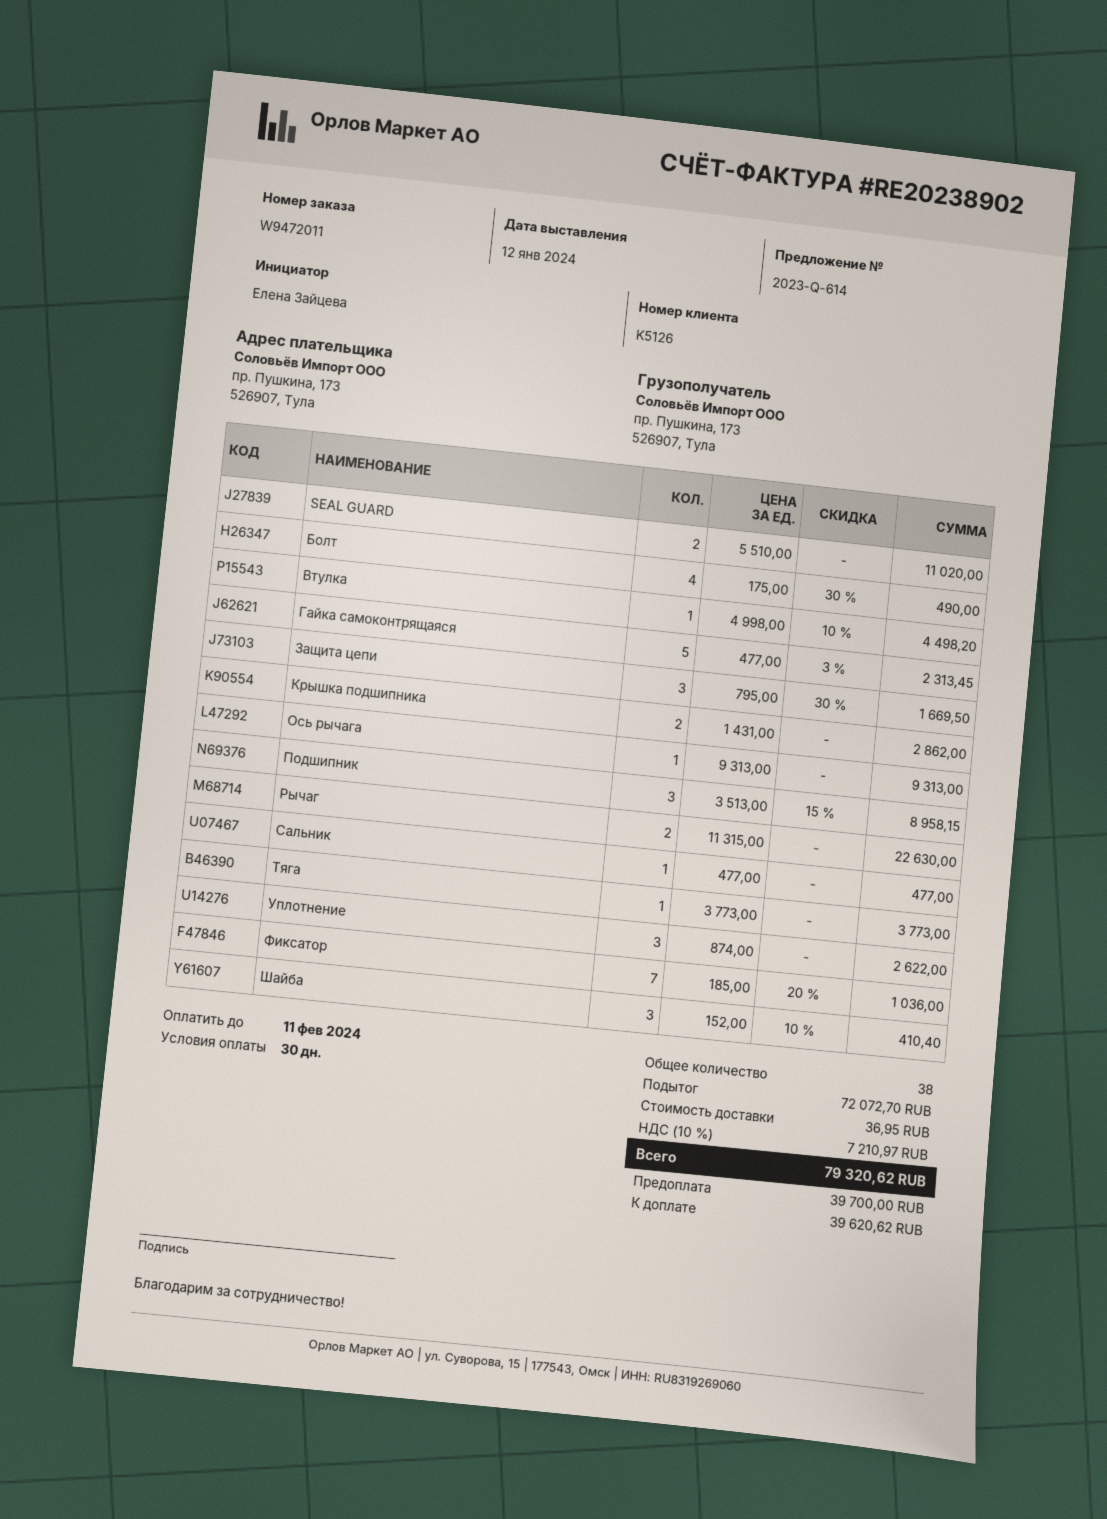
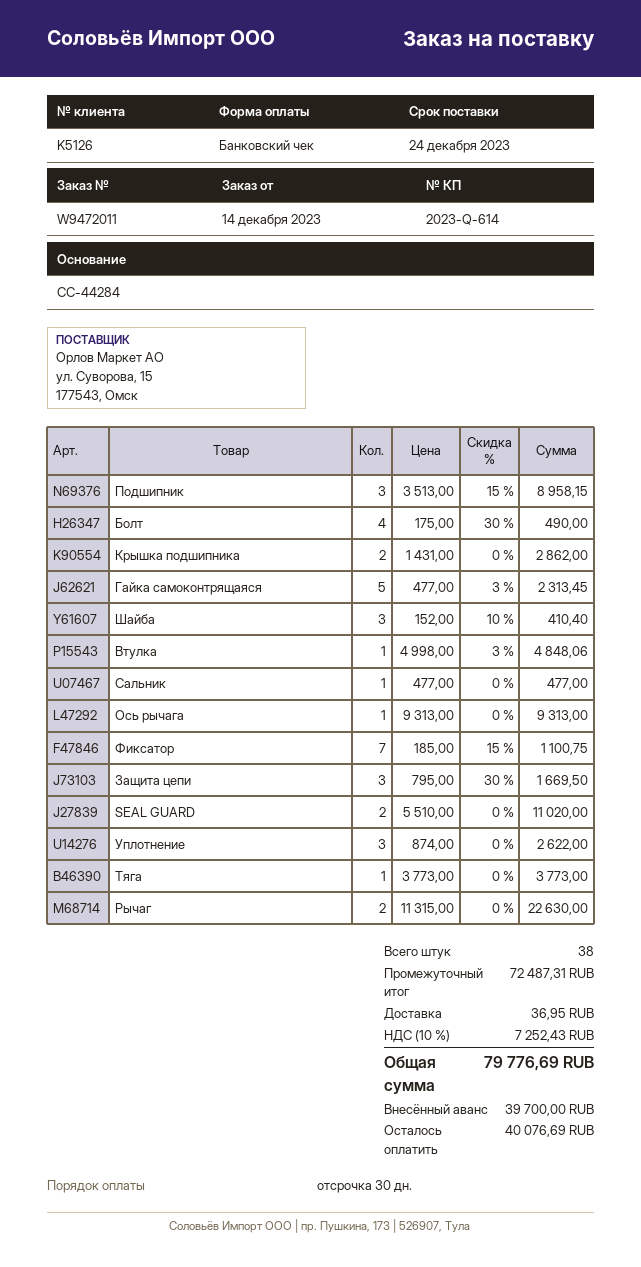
Втулка: 1 x 4998.00 - 10% = 4498.20 -> 1 x 4998.00 - 3% = 4848.06
Фиксатор: 7 x 185.00 - 20% = 1036.00 -> 7 x 185.00 - 15% = 1100.75
subtotal: 72072.70 -> 72487.31
tax: 10% = 7210.97 -> 10% = 7252.43
total: 79320.62 -> 79776.69
balance: 39620.62 -> 40076.69

